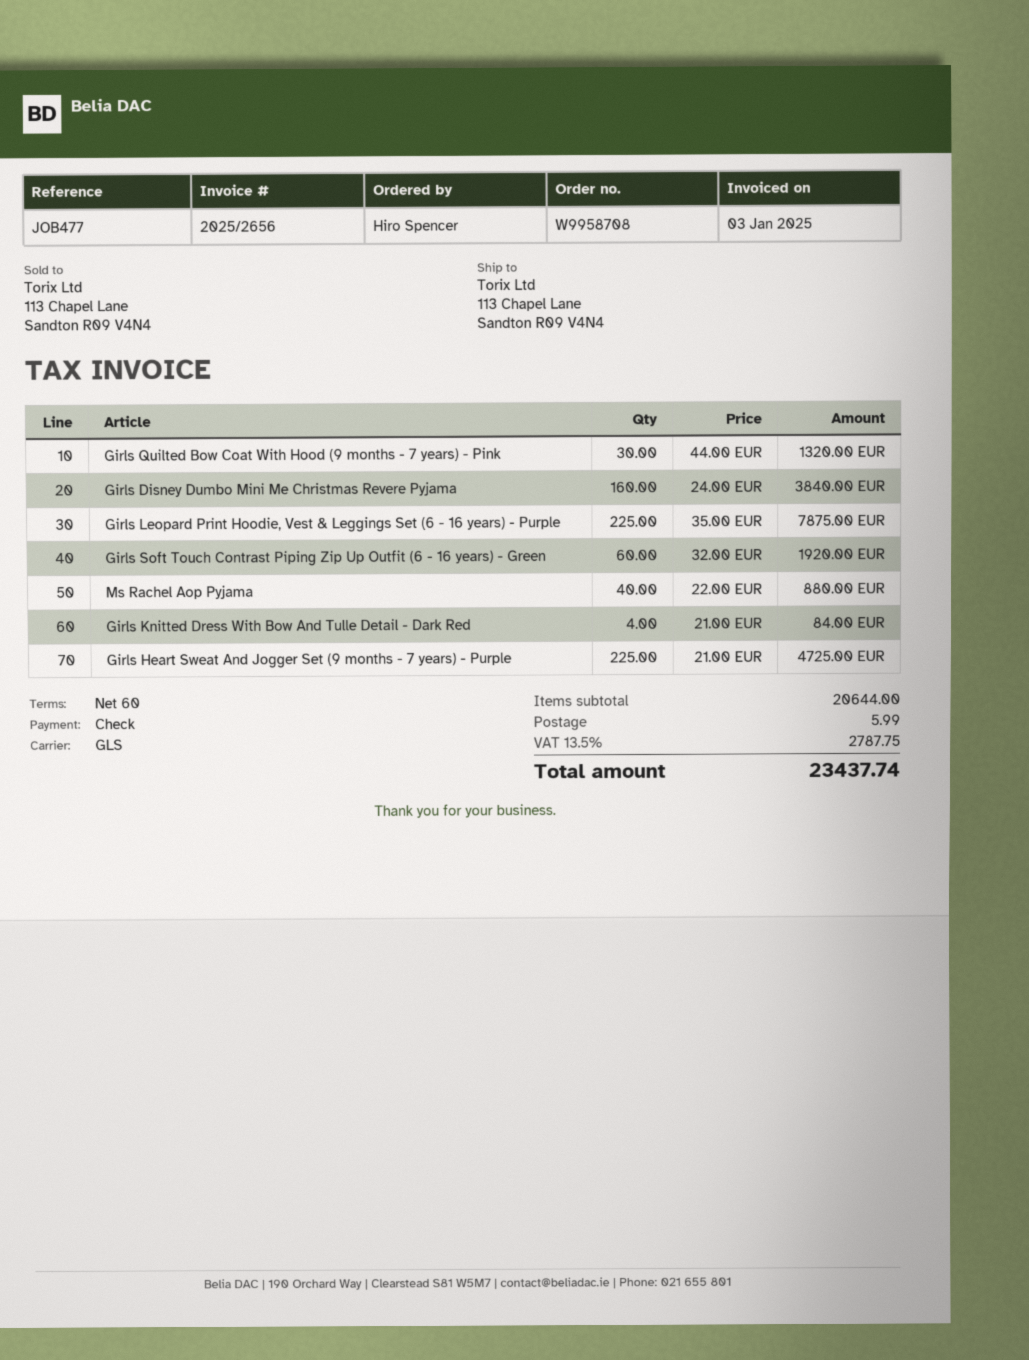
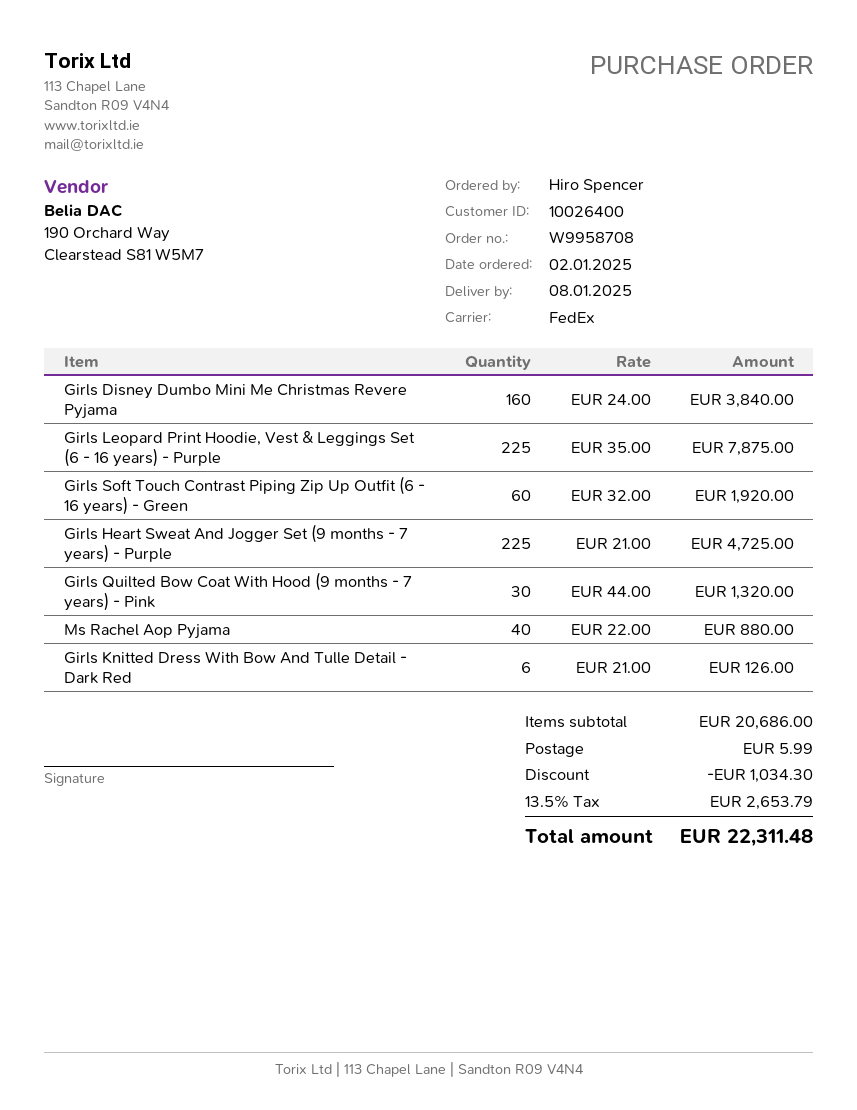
shipping method: GLS -> FedEx
Girls Knitted Dress With Bow And Tulle Detail - Dark Red: 4 x 21.00 = 84.00 -> 6 x 21.00 = 126.00
subtotal: 20644.00 -> 20686.00
discount: none -> 1034.30
tax: 13.5% = 2787.75 -> 13.5% = 2653.79
total: 23437.74 -> 22311.48

